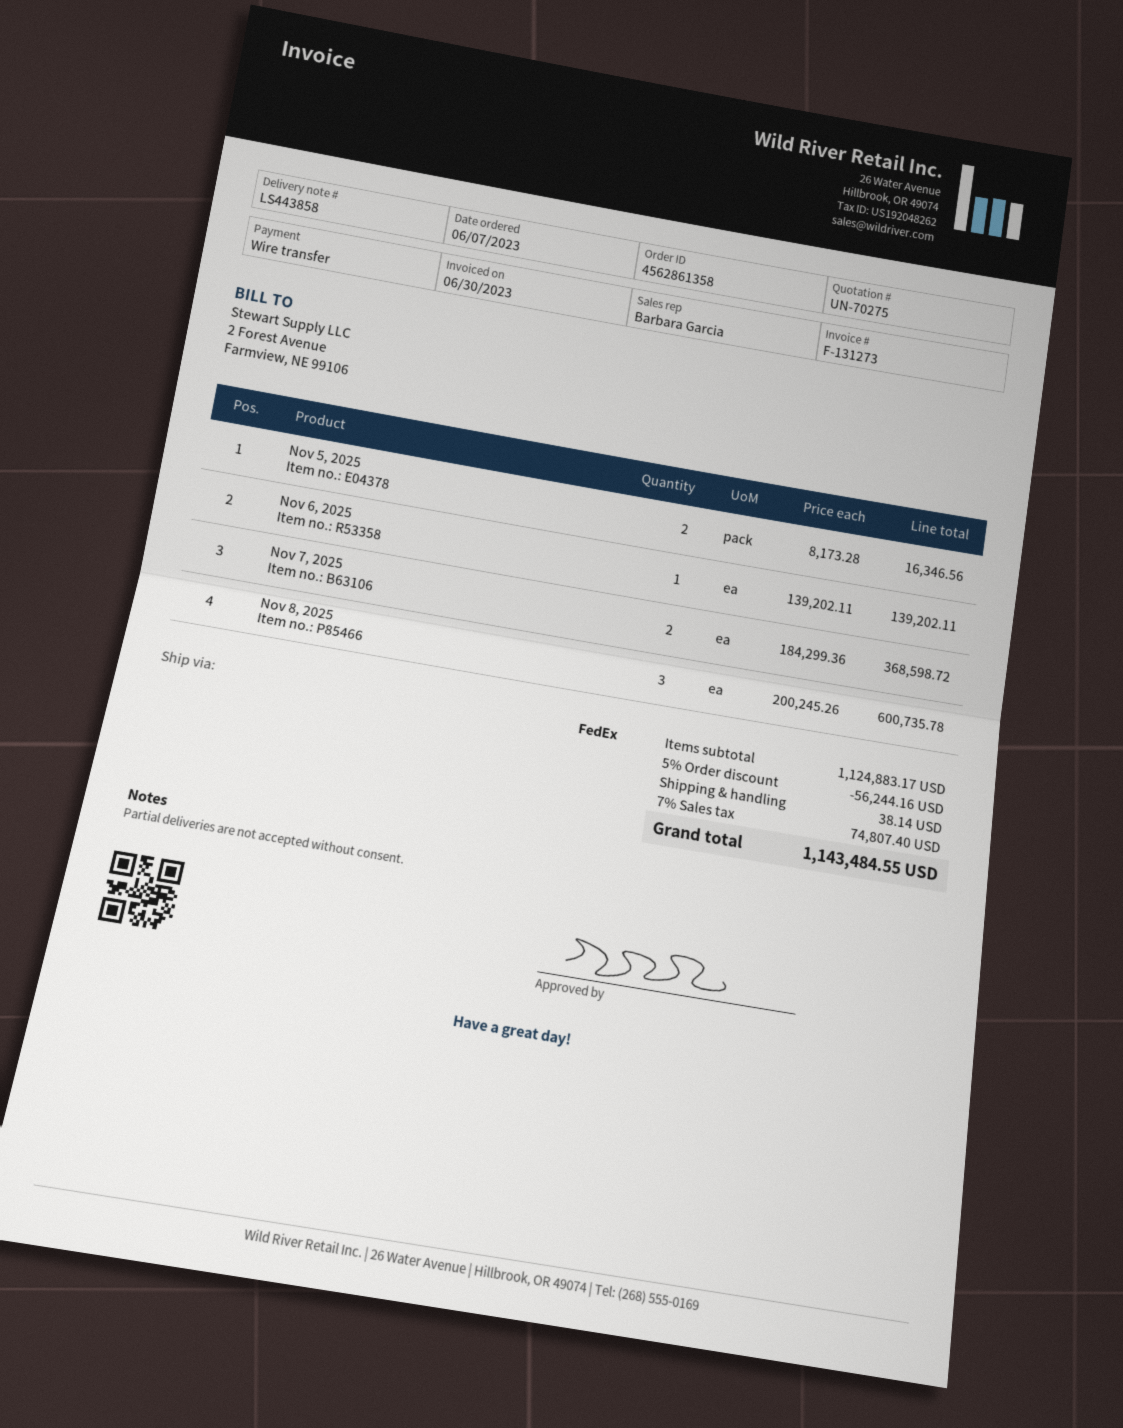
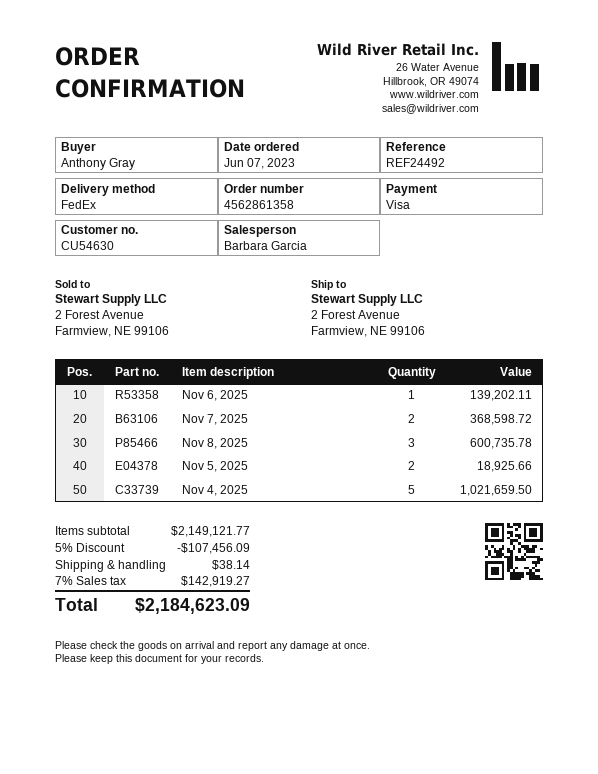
payment method: bank transfer -> Visa
Nov 5, 2025: 2 for 16346.56 -> 2 for 18925.66
Nov 4, 2025: none -> 5 for 1021659.50
subtotal: 1124883.17 -> 2149121.77
discount: 5% = 56244.16 -> 5% = 107456.09
tax: 7% = 74807.40 -> 7% = 142919.27
total: 1143484.55 -> 2184623.09

